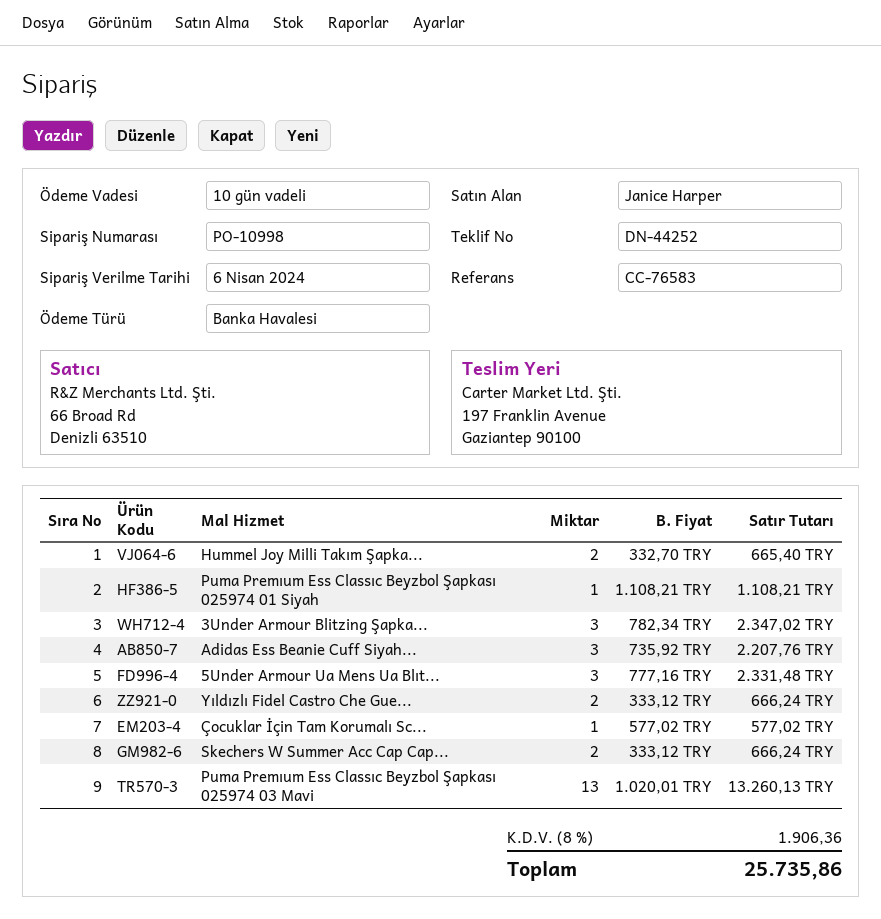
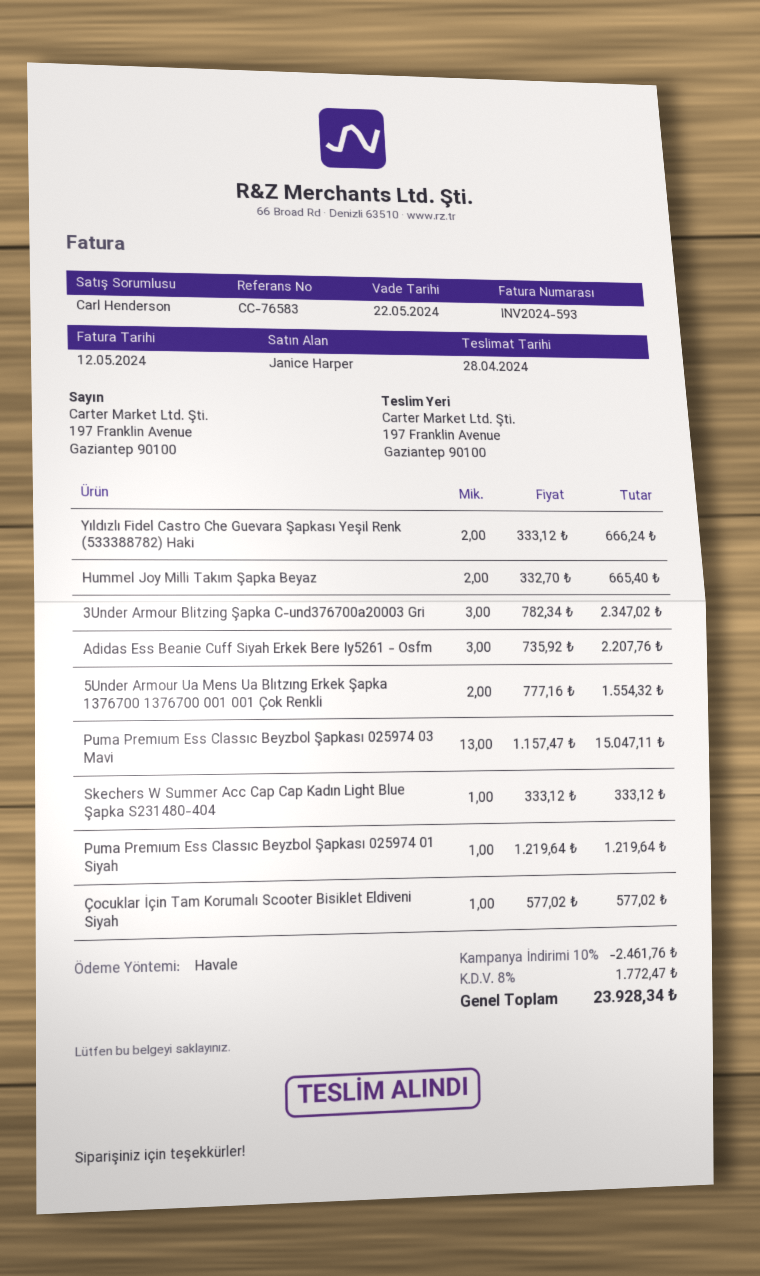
Puma Premıum Ess Classıc Beyzbol Şapkası 025974 01 Siyah: 1 x 1108.21 = 1108.21 -> 1 x 1219.64 = 1219.64
5Under Armour Ua Mens Ua Blıt...: 3 x 777.16 = 2331.48 -> 2 x 777.16 = 1554.32
Skechers W Summer Acc Cap Cap...: 2 x 333.12 = 666.24 -> 1 x 333.12 = 333.12
Puma Premıum Ess Classıc Beyzbol Şapkası 025974 03 Mavi: 13 x 1020.01 = 13260.13 -> 13 x 1157.47 = 15047.11
discount: none -> 10% = 2461.76
tax: 8% = 1906.36 -> 8% = 1772.47
total: 25735.86 -> 23928.34

